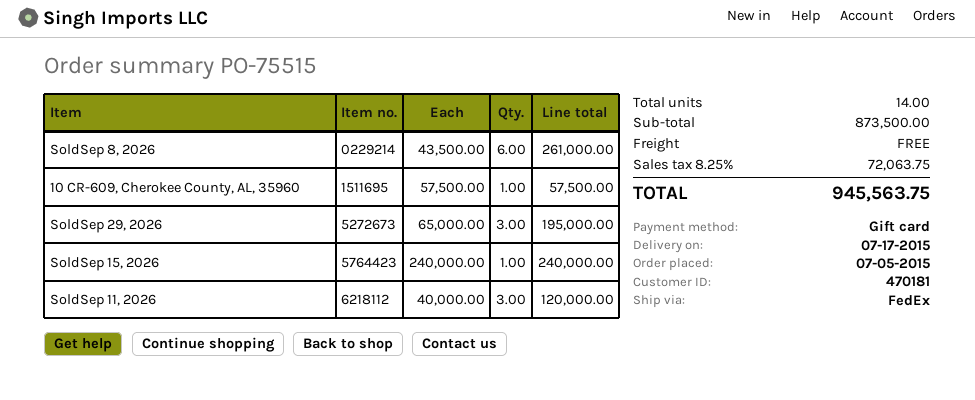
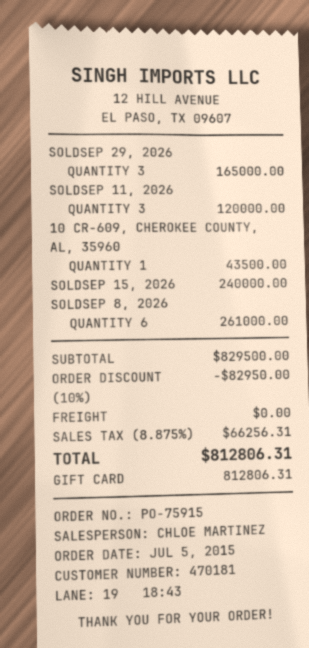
order number: PO-75515 -> PO-75915
10 CR-609, Cherokee County, AL, 35960: 1 for 57500.00 -> 1 for 43500.00
SoldSep 29, 2026: 3 for 195000.00 -> 3 for 165000.00
subtotal: 873500.00 -> 829500.00
discount: none -> 10% = 82950.00
tax: 8.25% = 72063.75 -> 8.875% = 66256.31
total: 945563.75 -> 812806.31

